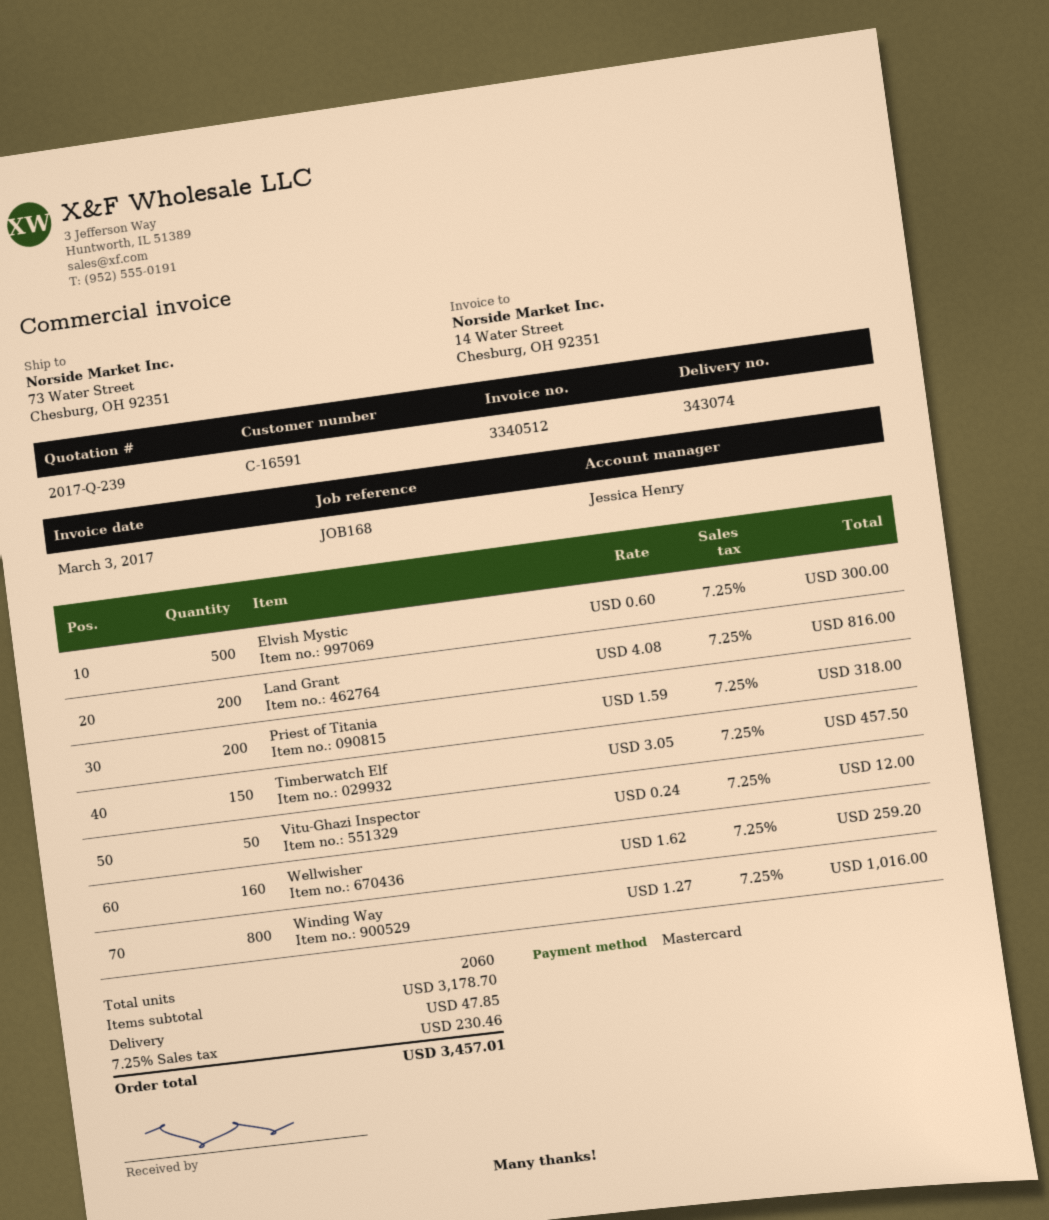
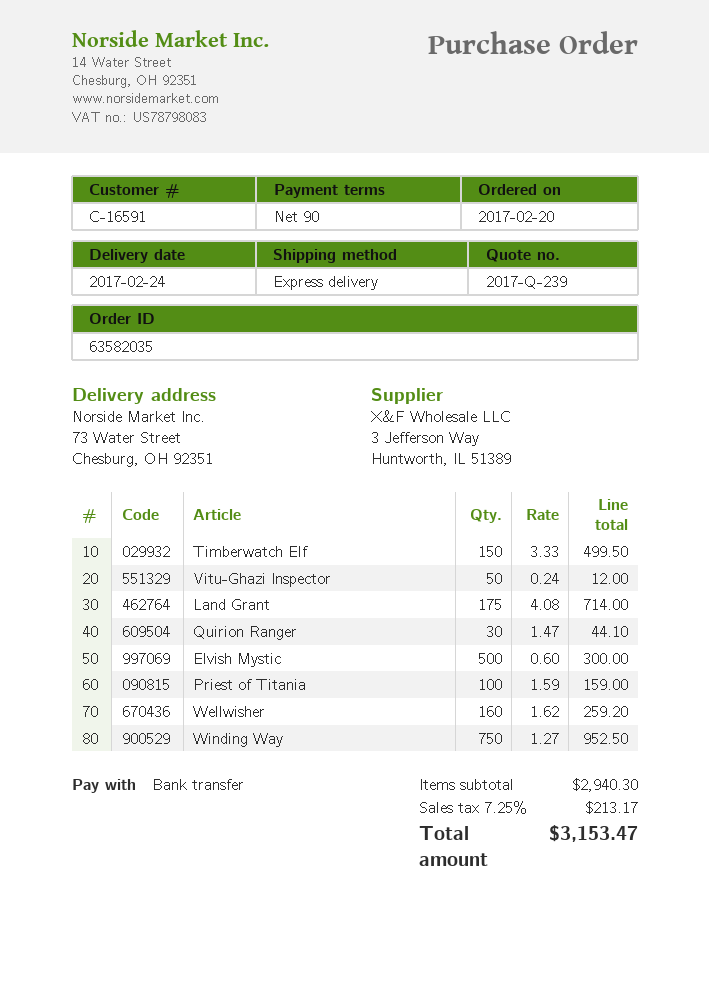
payment method: Mastercard -> bank transfer
Land Grant: 200 x 4.08 = 816.00 -> 175 x 4.08 = 714.00
Priest of Titania: 200 x 1.59 = 318.00 -> 100 x 1.59 = 159.00
Timberwatch Elf: 150 x 3.05 = 457.50 -> 150 x 3.33 = 499.50
Winding Way: 800 x 1.27 = 1016.00 -> 750 x 1.27 = 952.50
Quirion Ranger: none -> 30 x 1.47 = 44.10
subtotal: 3178.70 -> 2940.30
shipping: 47.85 -> none
tax: 7.25% = 230.46 -> 7.25% = 213.17
total: 3457.01 -> 3153.47

